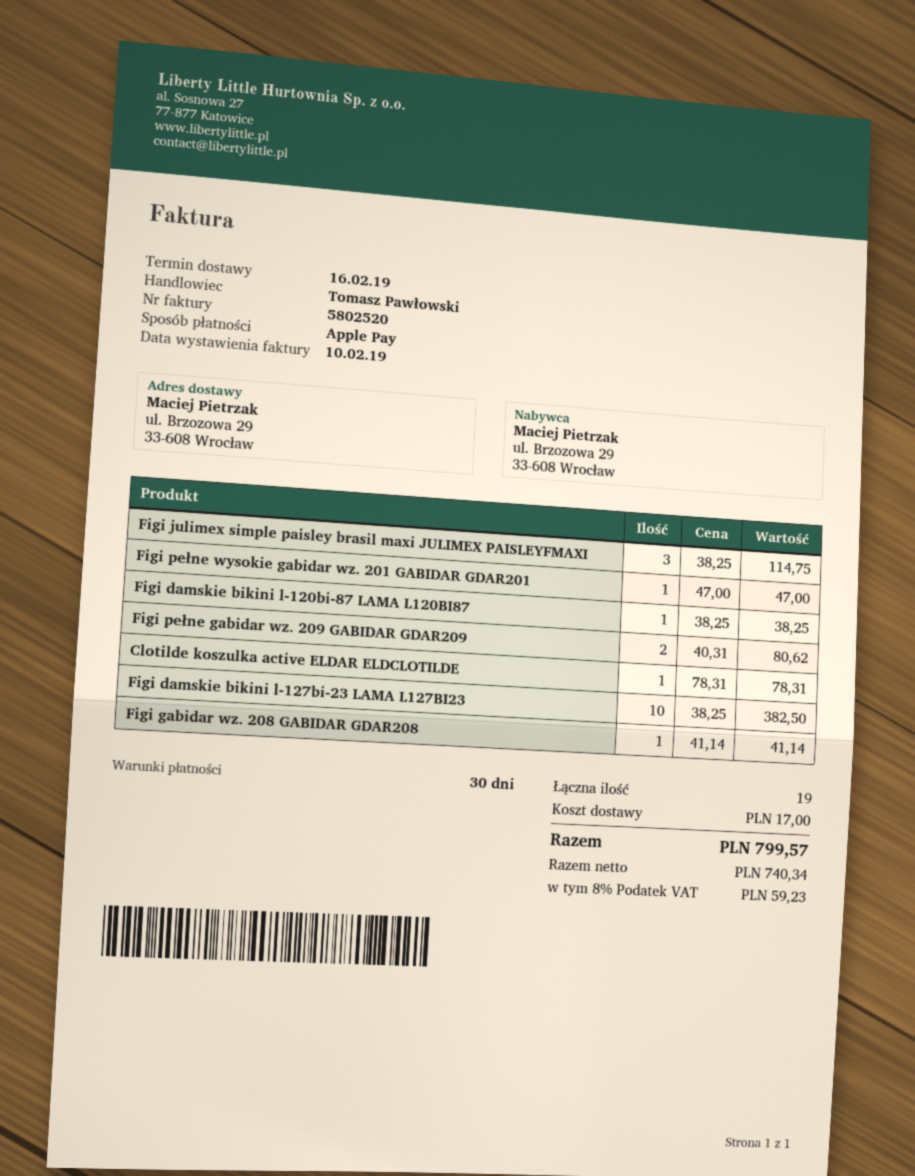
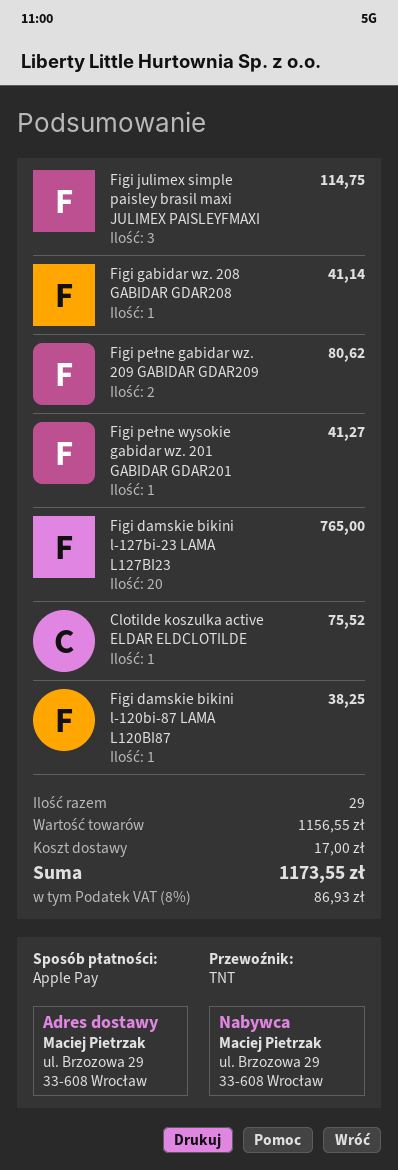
Figi pełne wysokie gabidar wz. 201 GABIDAR GDAR201: 1 for 47.00 -> 1 for 41.27
Clotilde koszulka active ELDAR ELDCLOTILDE: 1 for 78.31 -> 1 for 75.52
Figi damskie bikini l-127bi-23 LAMA L127BI23: 10 for 382.50 -> 20 for 765.00
total quantity: 19 -> 29
tax: 8% = 59.23 -> 8% = 86.93
total: 799.57 -> 1173.55

